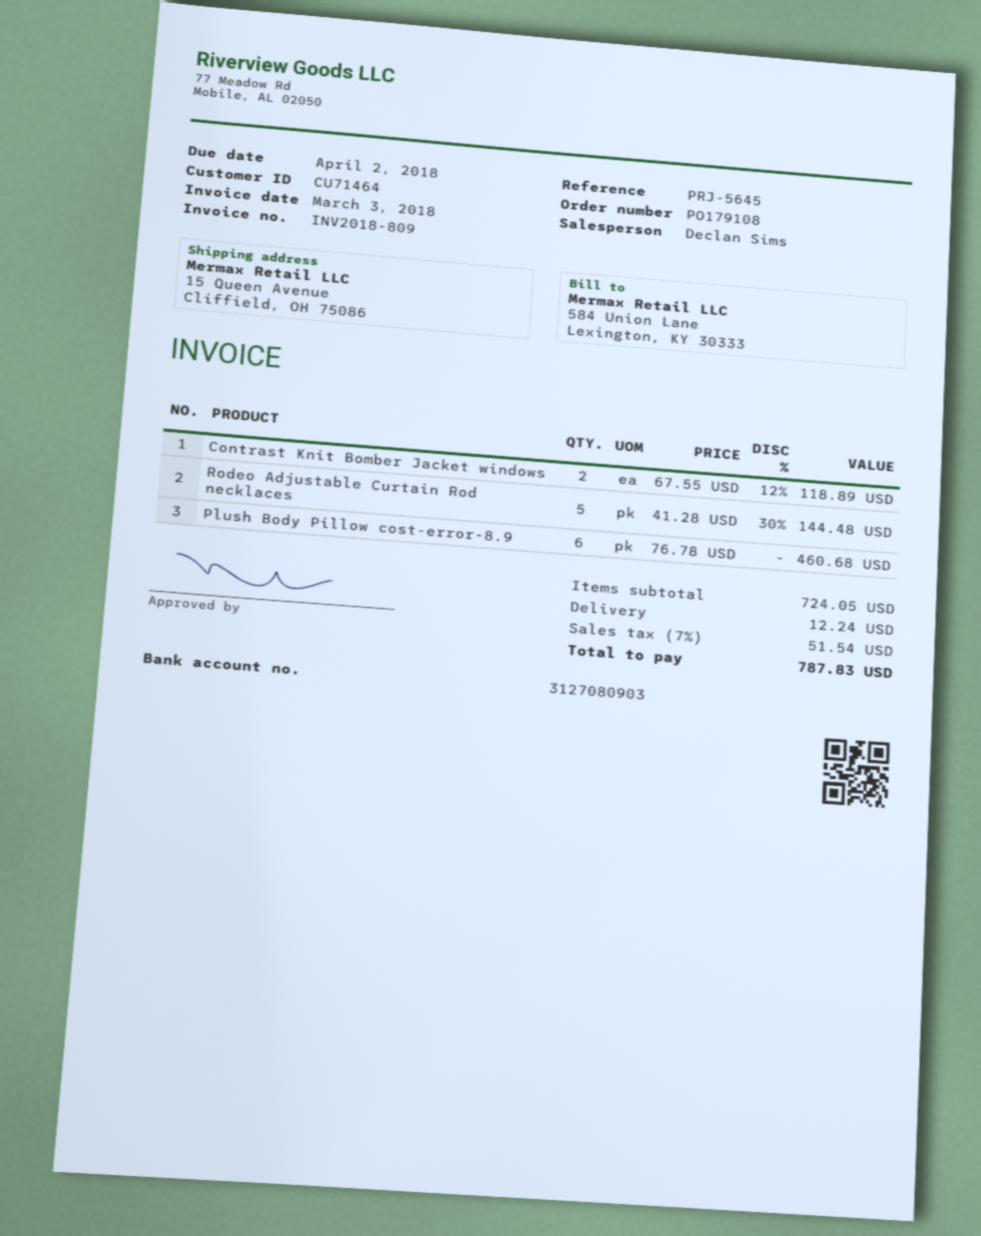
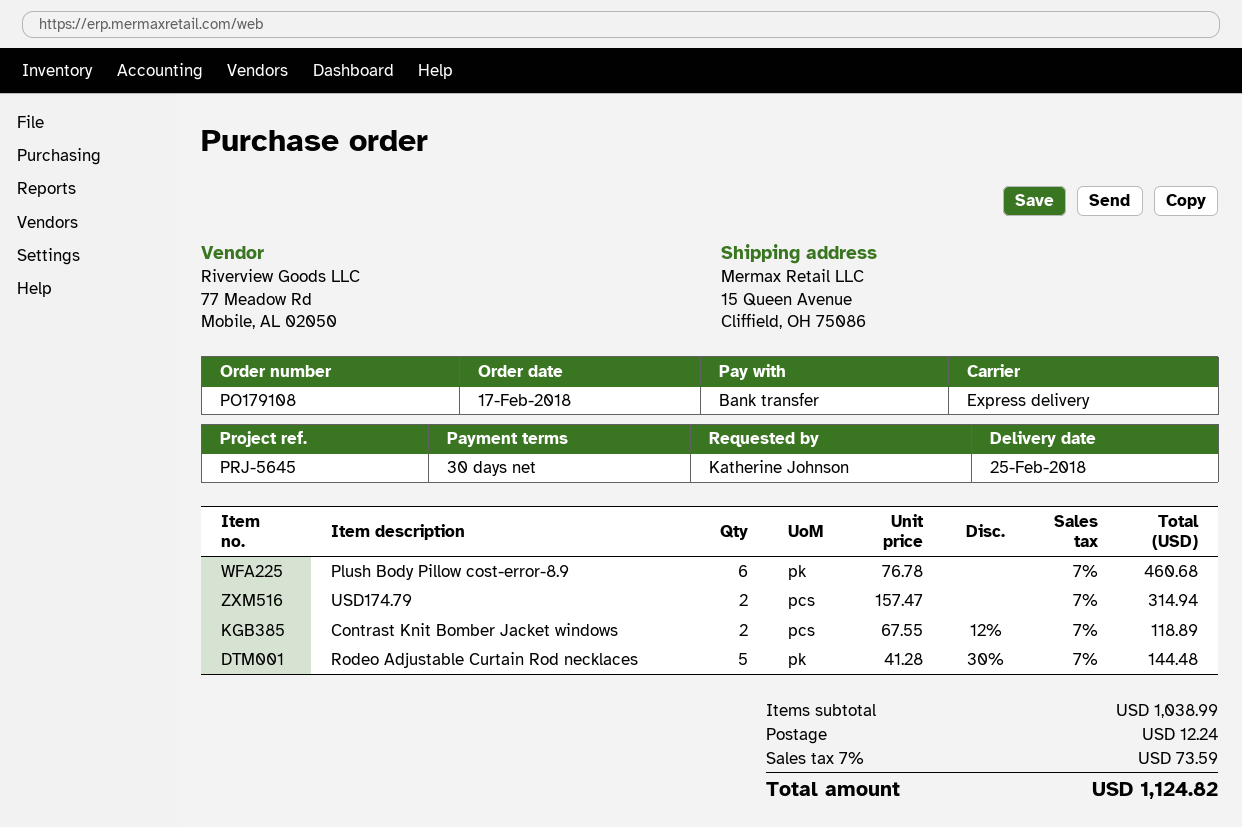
USD174.79: none -> 2 x 157.47 = 314.94
subtotal: 724.05 -> 1038.99
tax: 7% = 51.54 -> 7% = 73.59
total: 787.83 -> 1124.82

